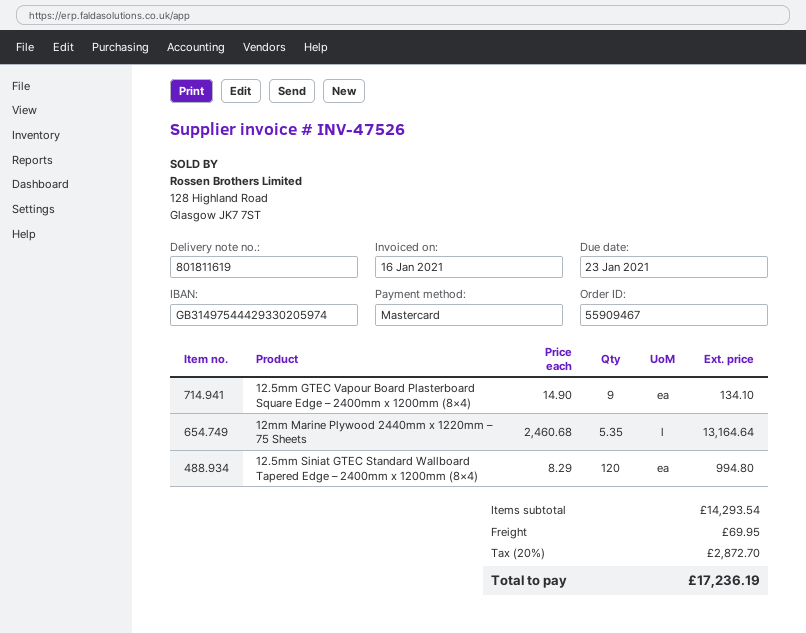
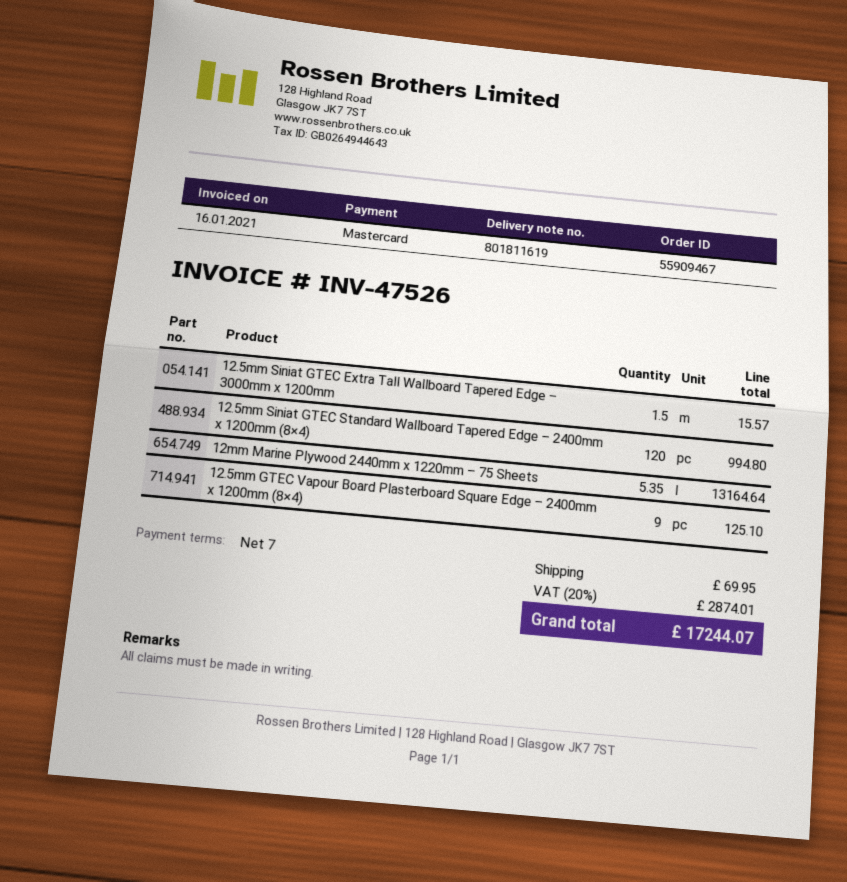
12.5mm GTEC Vapour Board Plasterboard Square Edge – 2400mm x 1200mm (8×4): 9 for 134.10 -> 9 for 125.10
12.5mm Siniat GTEC Extra Tall Wallboard Tapered Edge – 3000mm x 1200mm: none -> 1.5 for 15.57
tax: 20% = 2872.70 -> 20% = 2874.01
total: 17236.19 -> 17244.07

